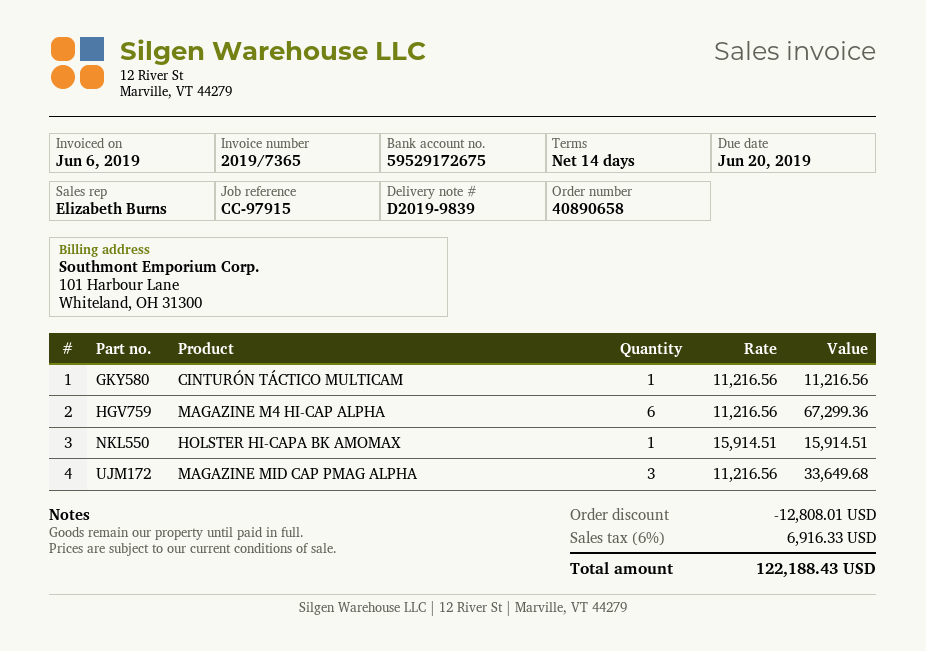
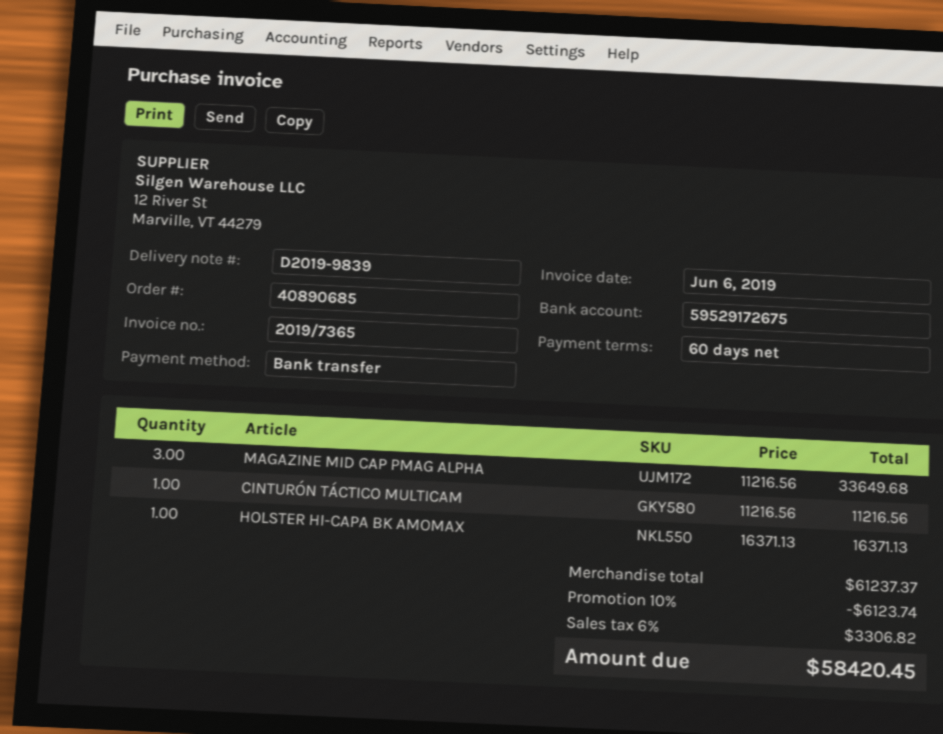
order number: 40890658 -> 40890685
payment terms: 14 days -> 60 days
MAGAZINE M4 HI-CAP ALPHA: 6 x 11216.56 = 67299.36 -> none
HOLSTER HI-CAPA BK AMOMAX: 1 x 15914.51 = 15914.51 -> 1 x 16371.13 = 16371.13
discount: 12808.01 -> 6123.74
tax: 6% = 6916.33 -> 6% = 3306.82
total: 122188.43 -> 58420.45

